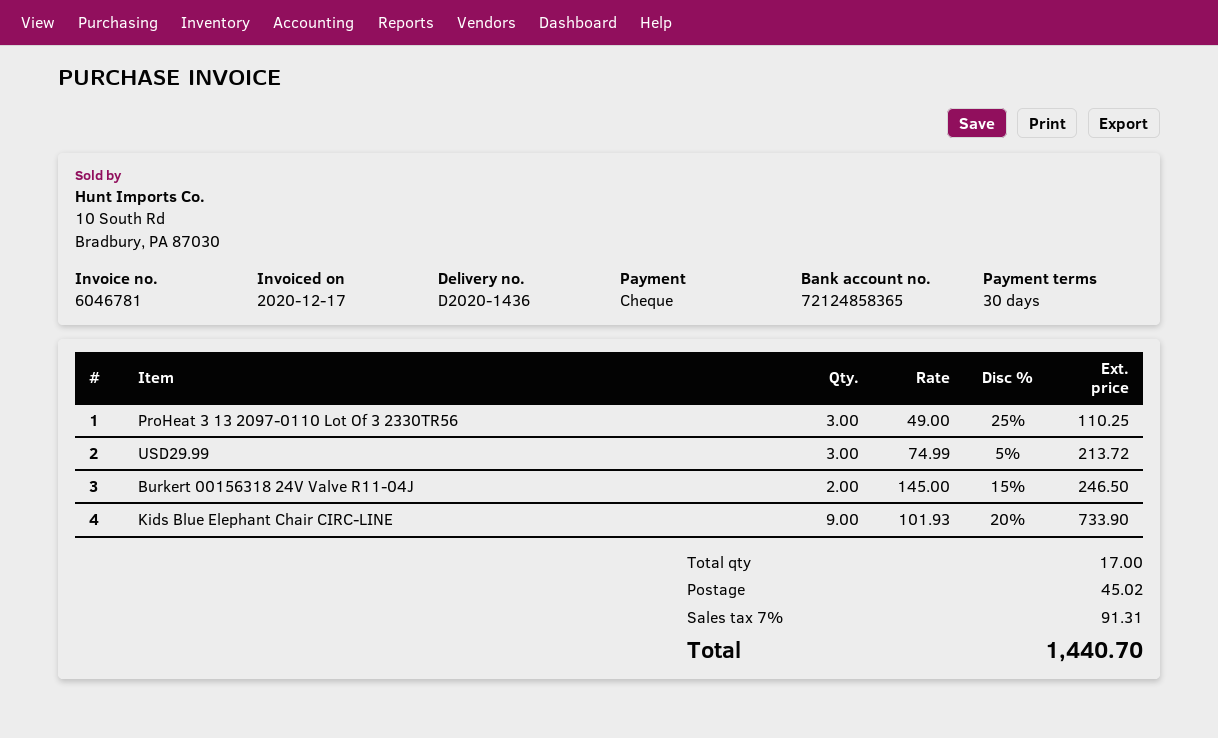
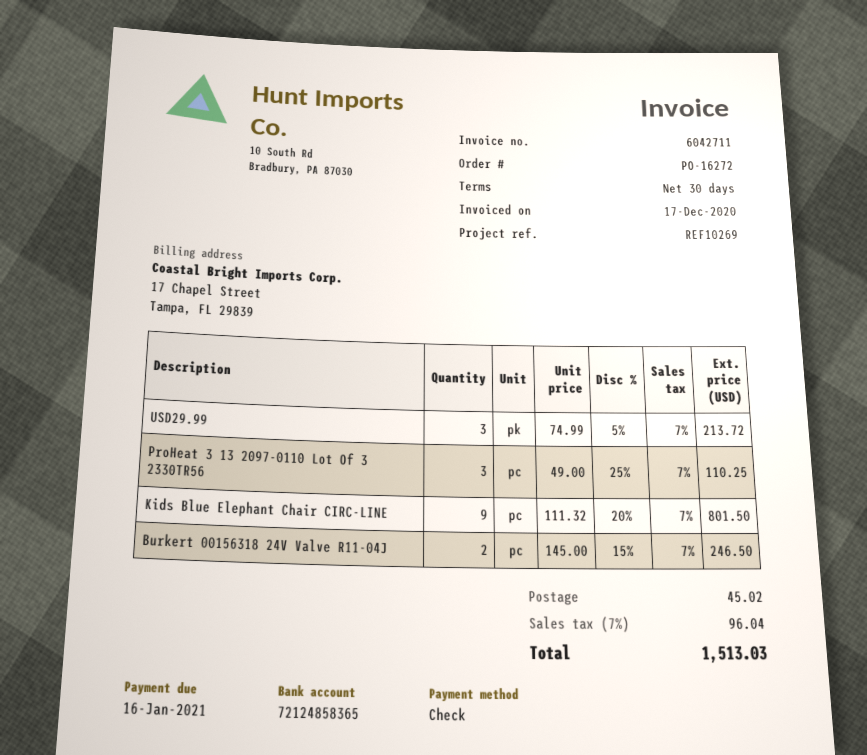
invoice number: 6046781 -> 6042711
Kids Blue Elephant Chair CIRC-LINE: 9 x 101.93 - 20% = 733.90 -> 9 x 111.32 - 20% = 801.50
tax: 7% = 91.31 -> 7% = 96.04
total: 1440.70 -> 1513.03

